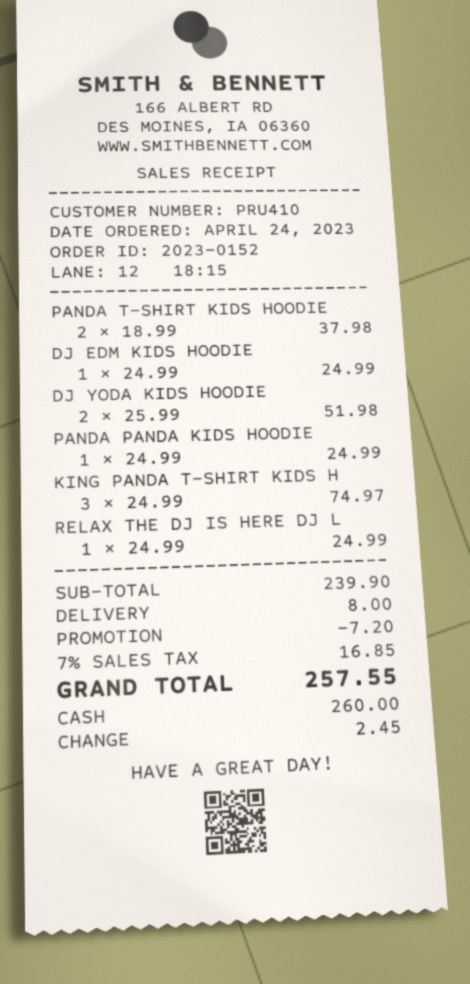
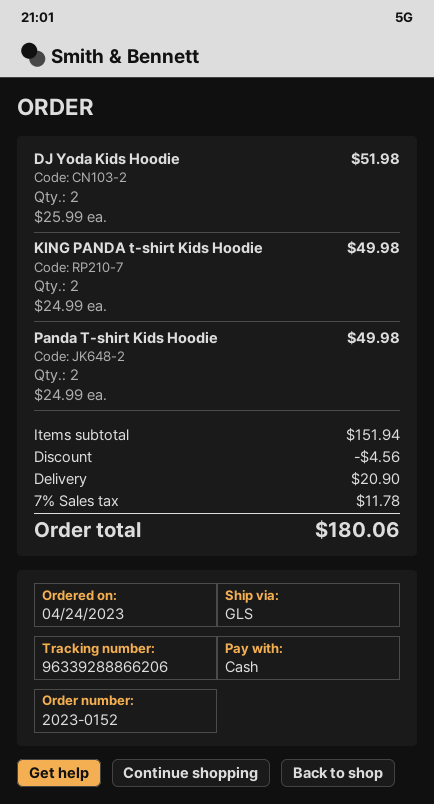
PANDA T-SHIRT KIDS HOODIE: 2 x 18.99 = 37.98 -> 2 x 24.99 = 49.98
DJ EDM KIDS HOODIE: 1 x 24.99 = 24.99 -> none
PANDA PANDA KIDS HOODIE: 1 x 24.99 = 24.99 -> none
KING PANDA T-SHIRT KIDS H: 3 x 24.99 = 74.97 -> 2 x 24.99 = 49.98
RELAX THE DJ IS HERE DJ L: 1 x 24.99 = 24.99 -> none
subtotal: 239.90 -> 151.94
discount: 7.20 -> 4.56
shipping: 8.00 -> 20.90
tax: 7% = 16.85 -> 7% = 11.78
total: 257.55 -> 180.06

